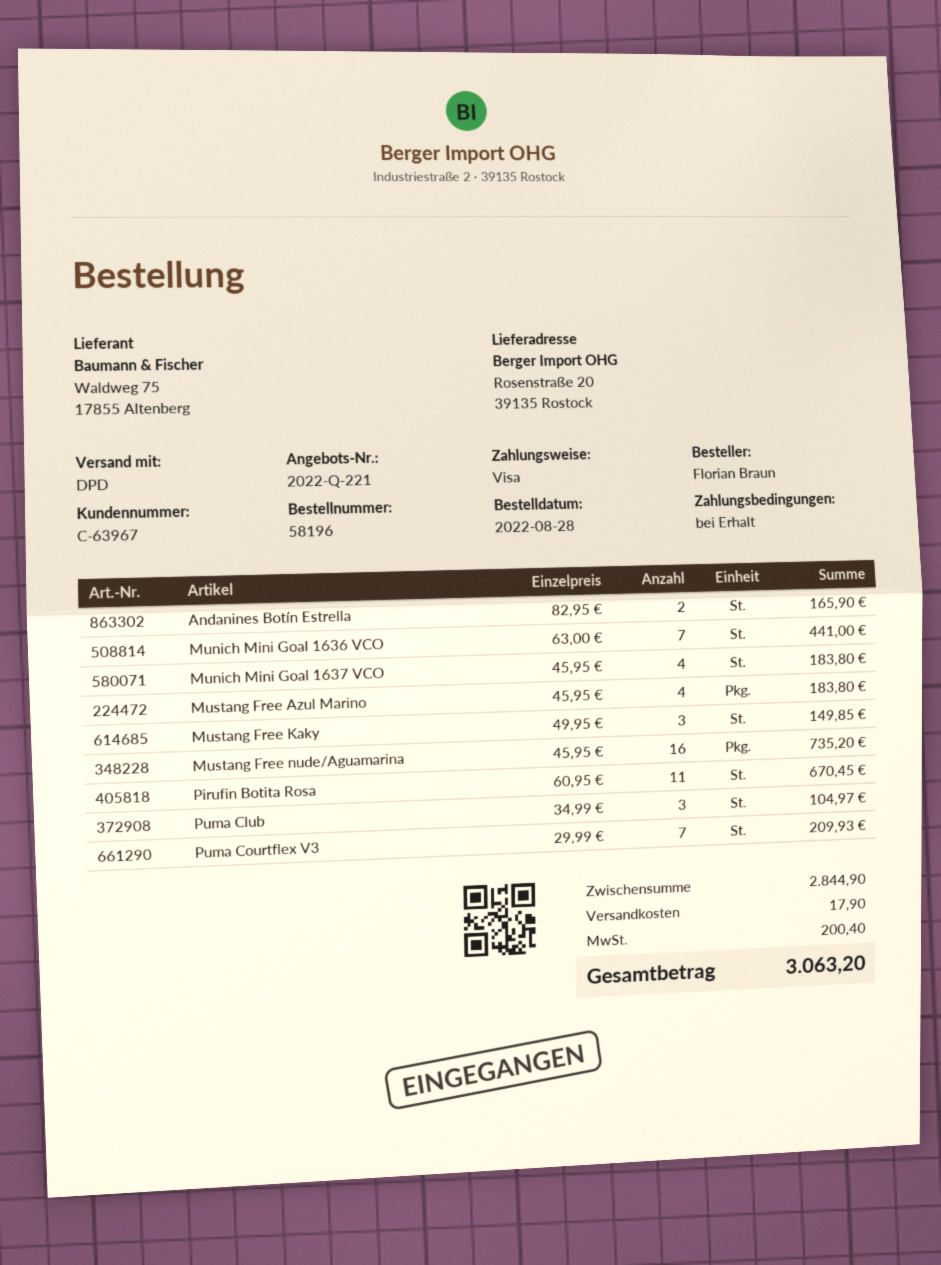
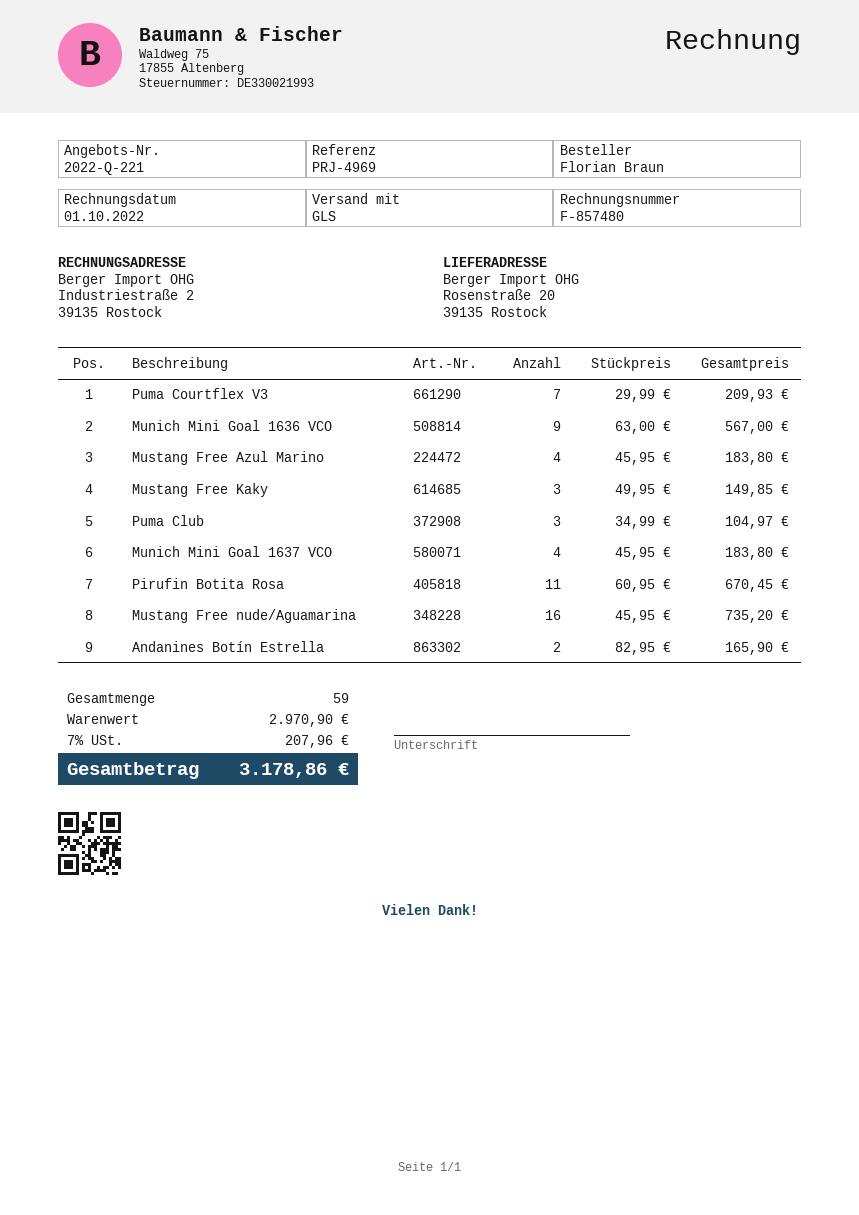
shipping method: DPD -> GLS
Munich Mini Goal 1636 VCO: 7 x 63.00 = 441.00 -> 9 x 63.00 = 567.00
subtotal: 2844.90 -> 2970.90
shipping: 17.90 -> none
tax: 200.40 -> 207.96
total: 3063.20 -> 3178.86

